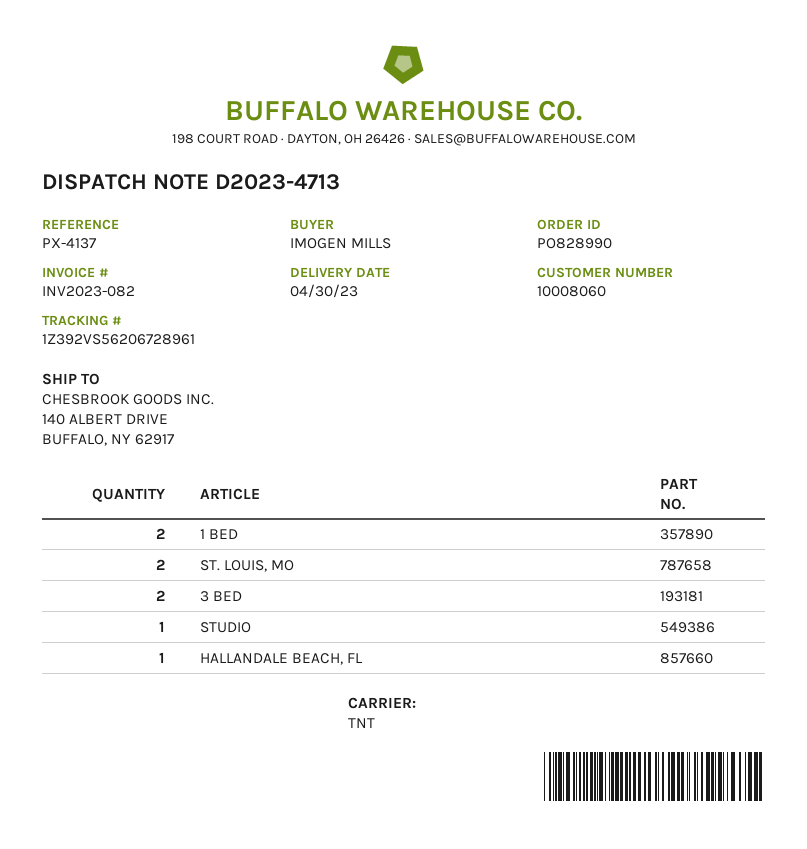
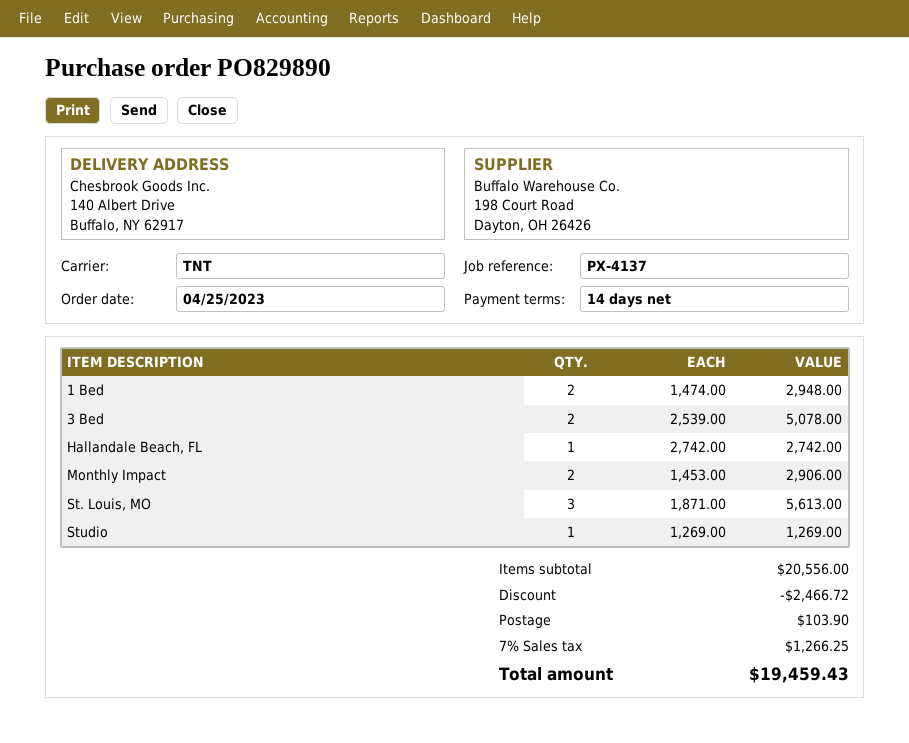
order number: PO828990 -> PO829890
ST. LOUIS, MO: 2 -> 3
Monthly Impact: none -> 2

